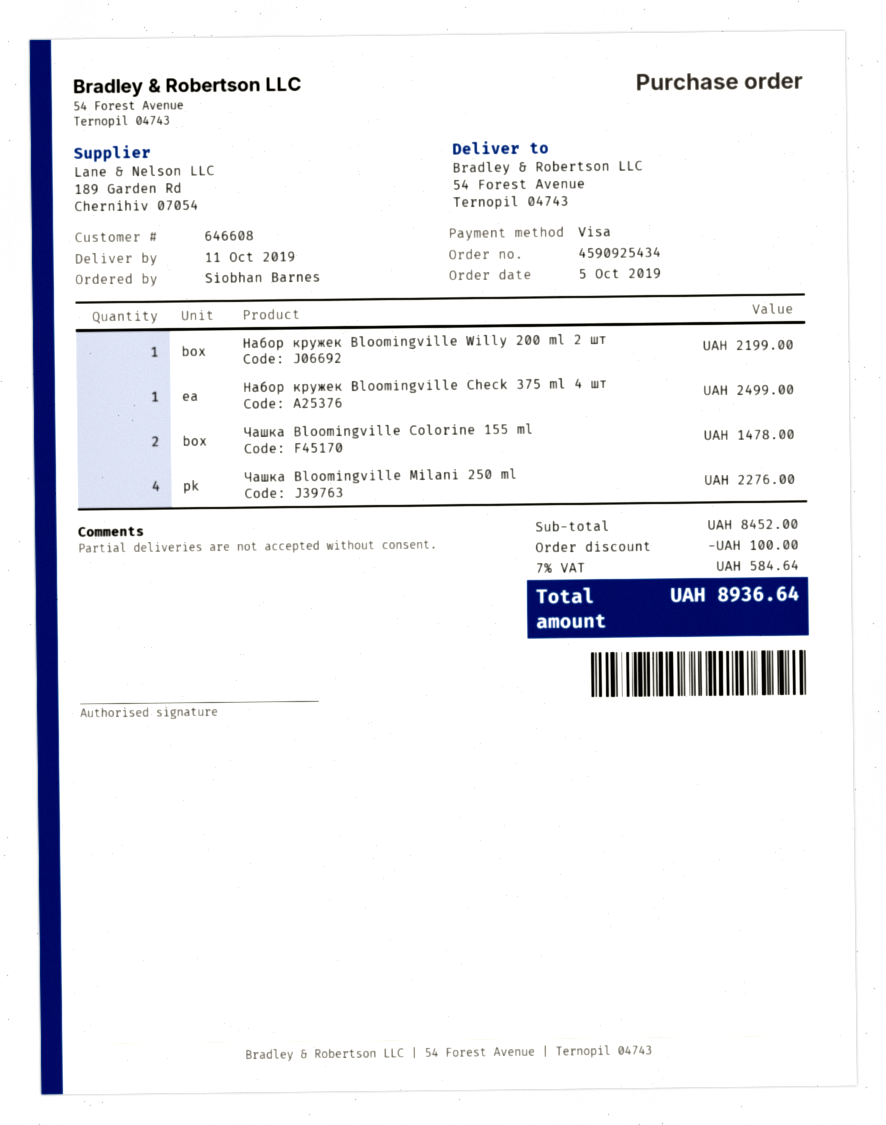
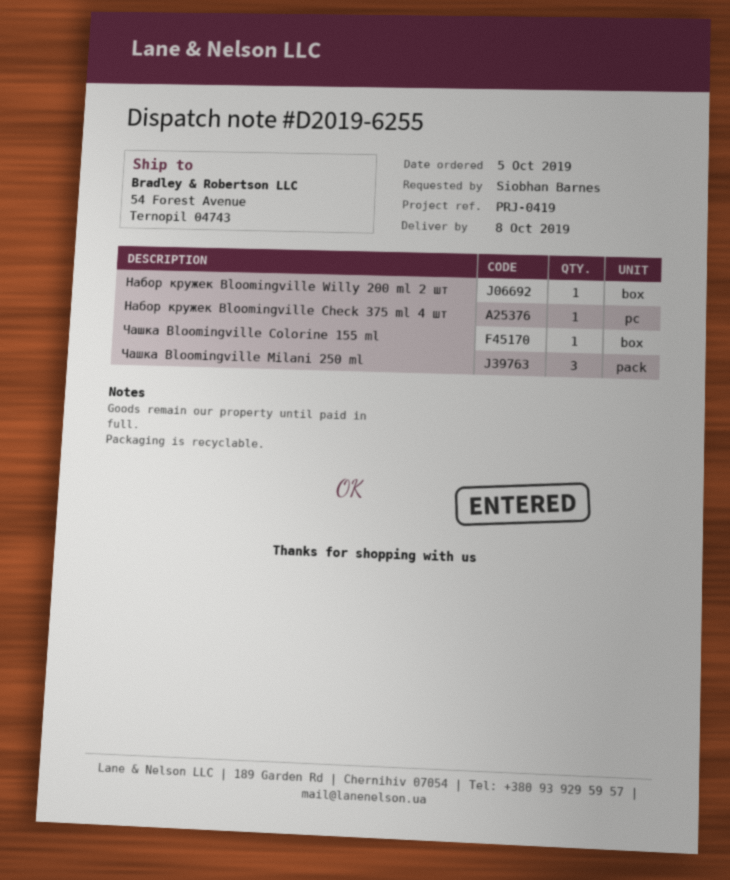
delivery date: 2019-10-11 -> 2019-10-08
Чашка Bloomingville Colorine 155 ml: 2 -> 1
Чашка Bloomingville Milani 250 ml: 4 -> 3

